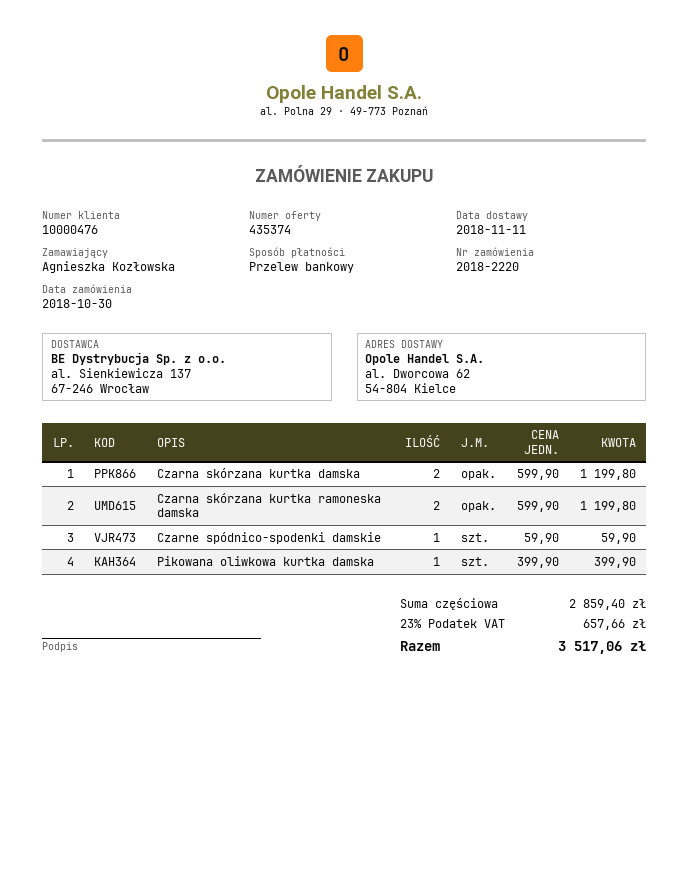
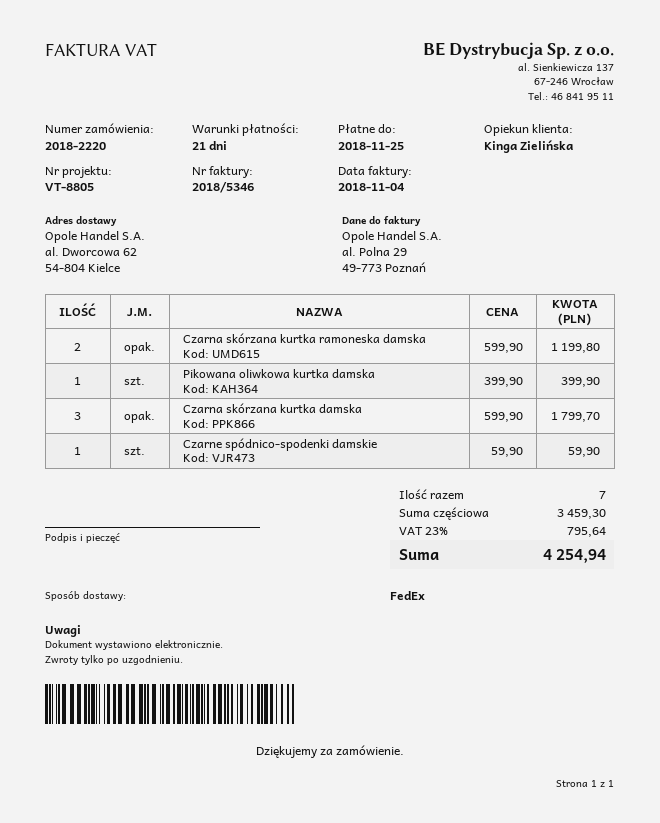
Czarna skórzana kurtka damska: 2 x 599.90 = 1199.80 -> 3 x 599.90 = 1799.70
subtotal: 2859.40 -> 3459.30
tax: 23% = 657.66 -> 23% = 795.64
total: 3517.06 -> 4254.94

